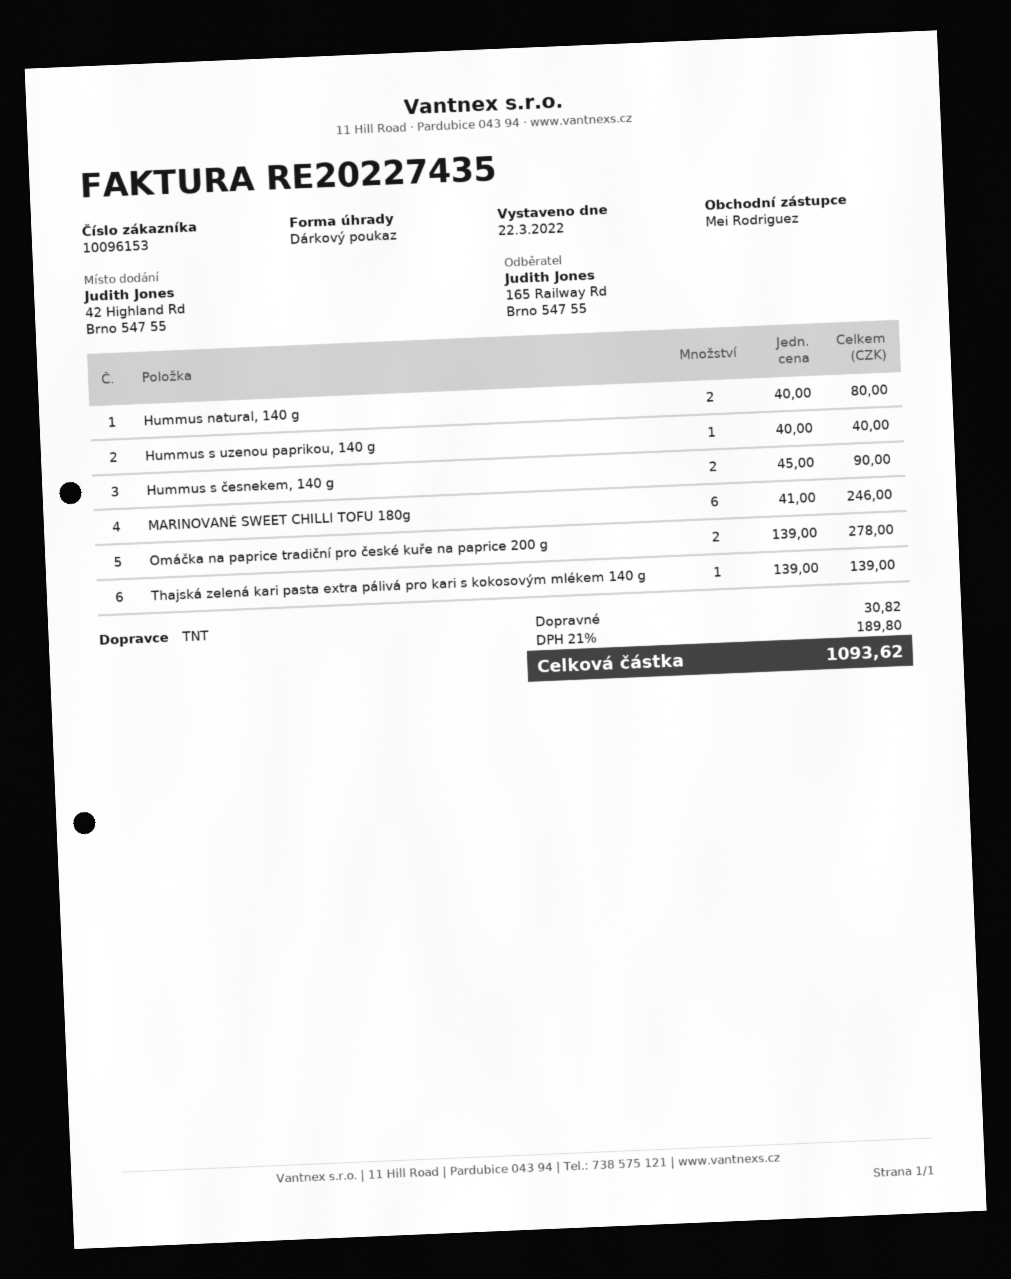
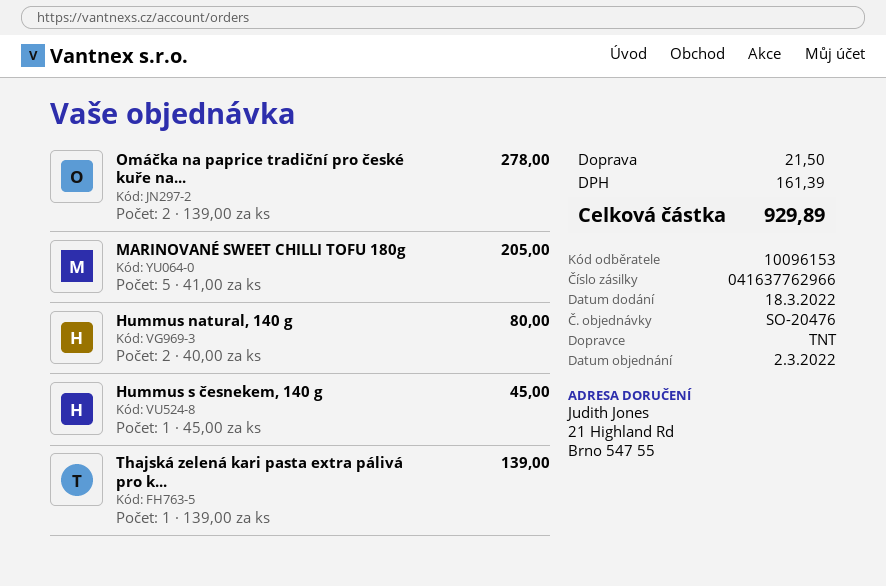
ship to: 42 Highland Rd, Brno 547 55 -> 21 Highland Rd, Brno 547 55
Hummus s uzenou paprikou, 140 g: 1 x 40.00 = 40.00 -> none
Hummus s česnekem, 140 g: 2 x 45.00 = 90.00 -> 1 x 45.00 = 45.00
MARINOVANÉ SWEET CHILLI TOFU 180g: 6 x 41.00 = 246.00 -> 5 x 41.00 = 205.00
shipping: 30.82 -> 21.50
tax: 189.80 -> 161.39
total: 1093.62 -> 929.89

